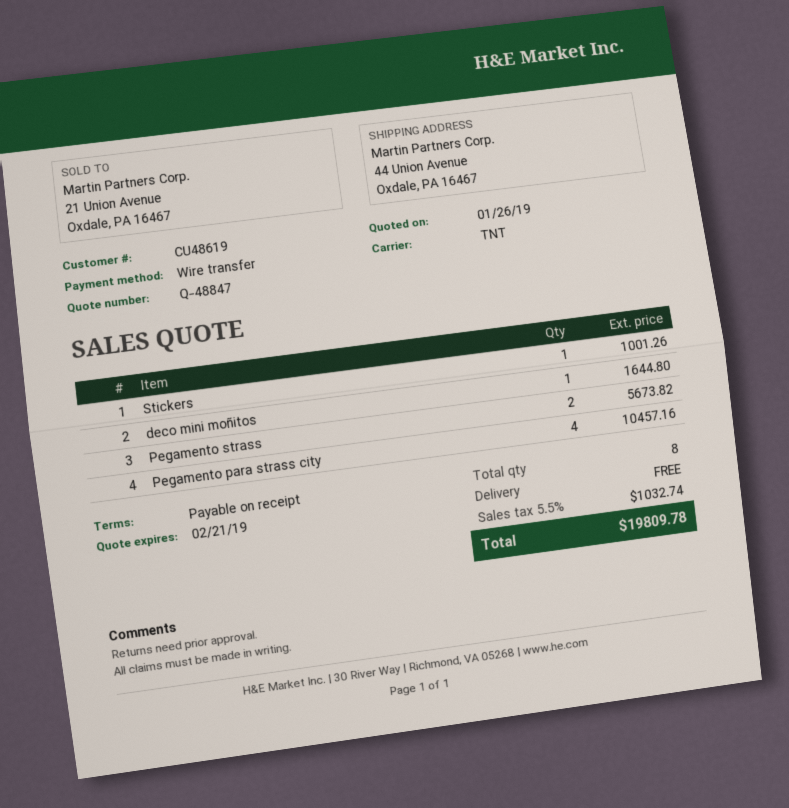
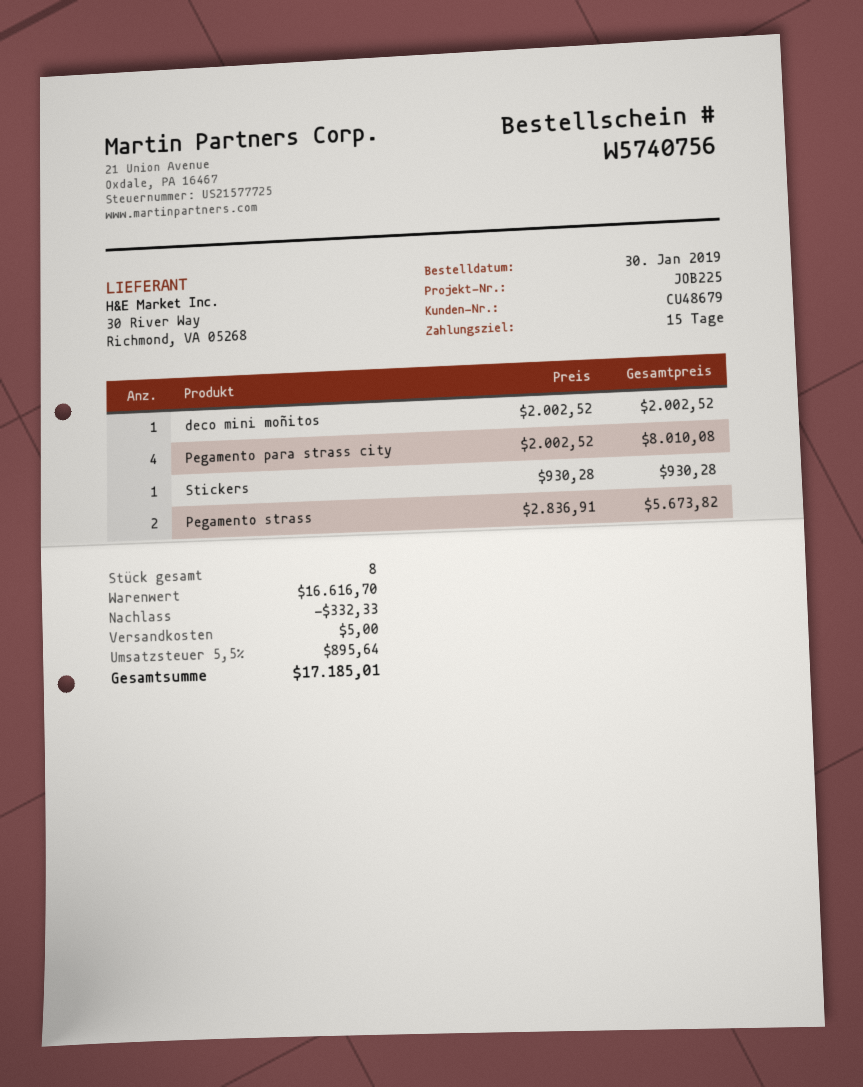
payment terms: on receipt -> 15 days
customer number: CU48619 -> CU48679
Stickers: 1 for 1001.26 -> 1 for 930.28
deco mini moñitos: 1 for 1644.80 -> 1 for 2002.52
Pegamento para strass city: 4 for 10457.16 -> 4 for 8010.08
discount: none -> 332.33
shipping: 0.00 -> 5.00
tax: 5.5% = 1032.74 -> 5.5% = 895.64
total: 19809.78 -> 17185.01

